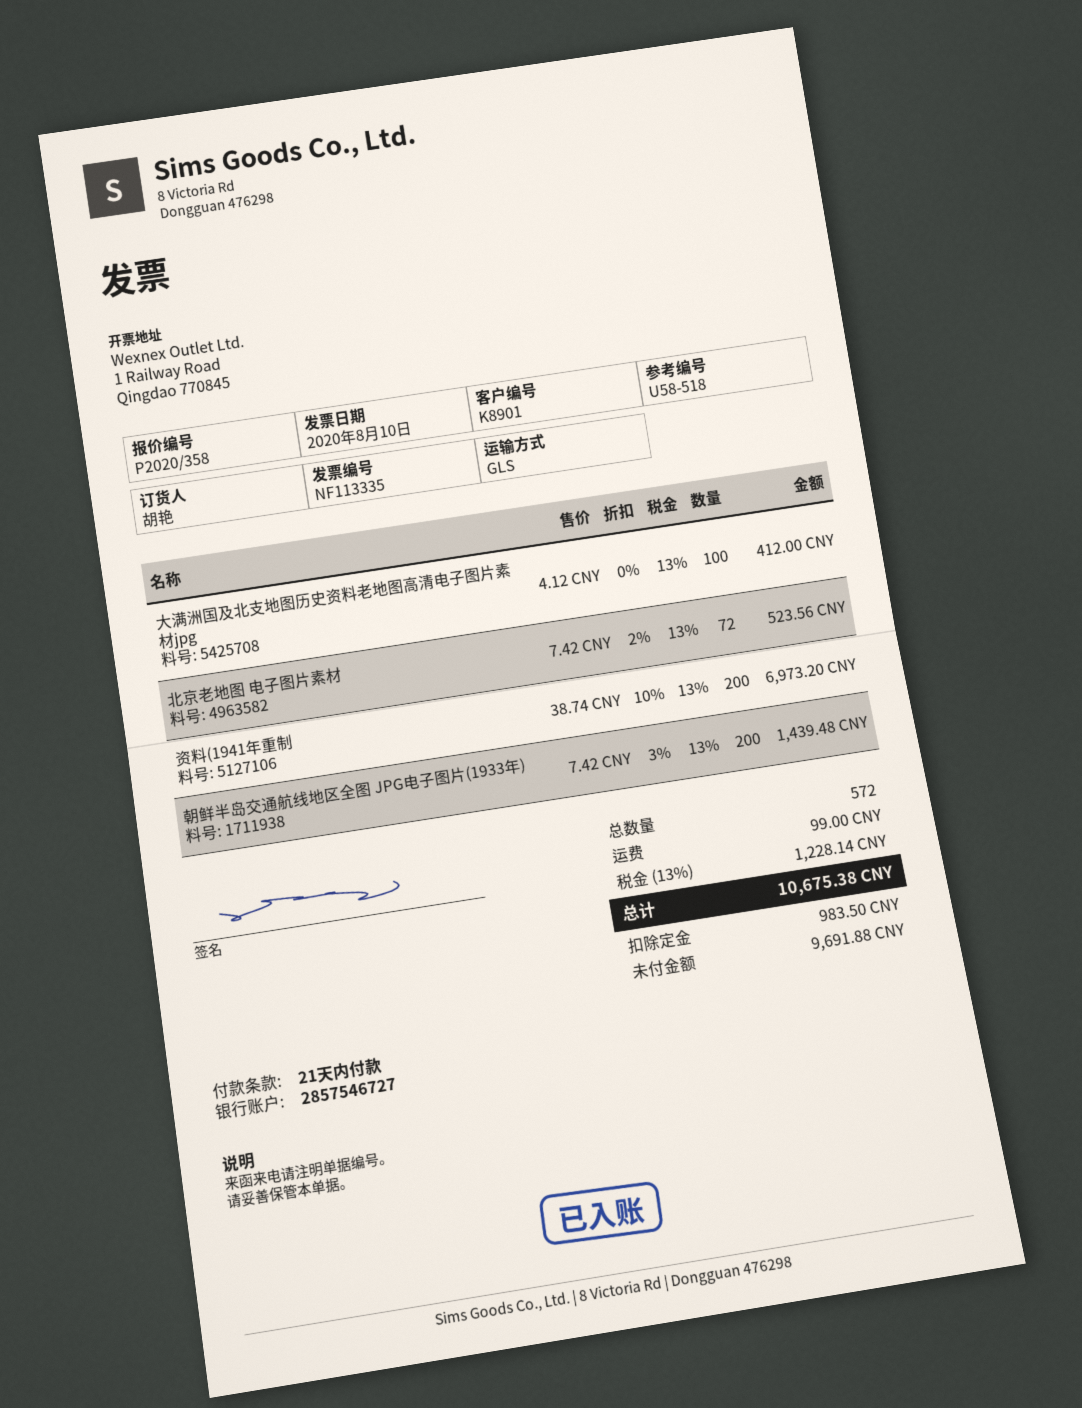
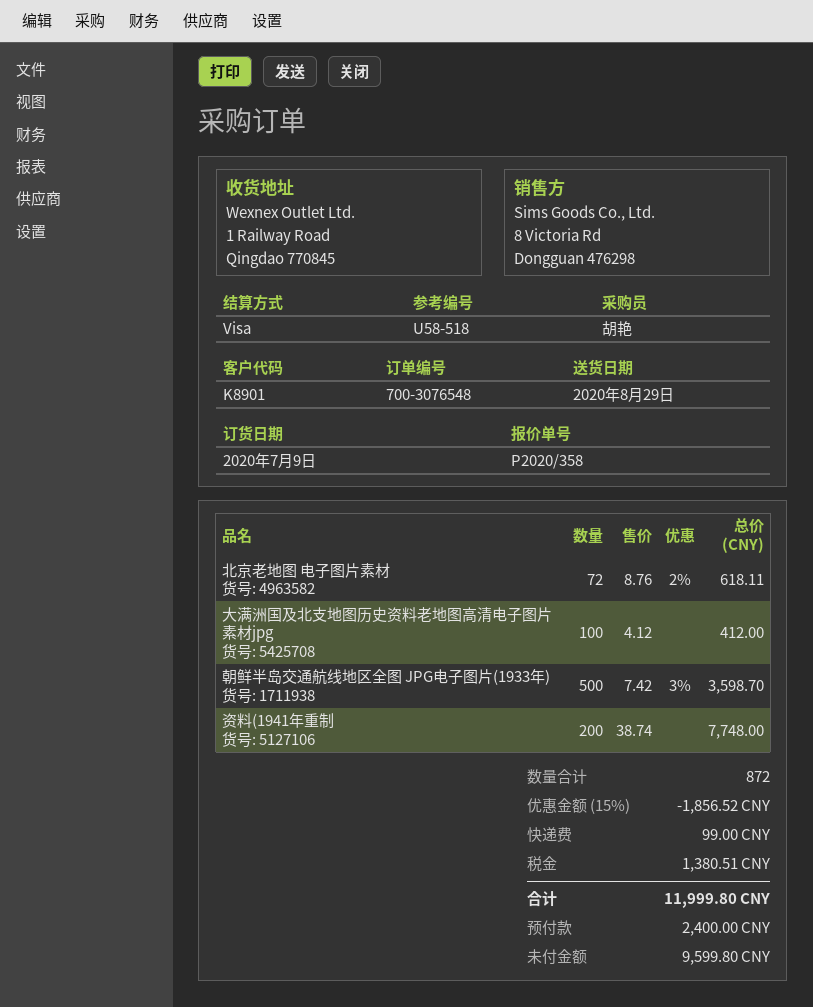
北京老地图 电子图片素材: 72 x 7.42 - 2% = 523.56 -> 72 x 8.76 - 2% = 618.11
资料(1941年重制: 200 x 38.74 - 10% = 6973.20 -> 200 x 38.74 = 7748.00
朝鲜半岛交通航线地区全图 JPG电子图片(1933年): 200 x 7.42 - 3% = 1439.48 -> 500 x 7.42 - 3% = 3598.70
total quantity: 572 -> 872
discount: none -> 15% = 1856.52
tax: 1228.14 -> 1380.51
total: 10675.38 -> 11999.80
deposit: 983.50 -> 2400.00
balance: 9691.88 -> 9599.80

